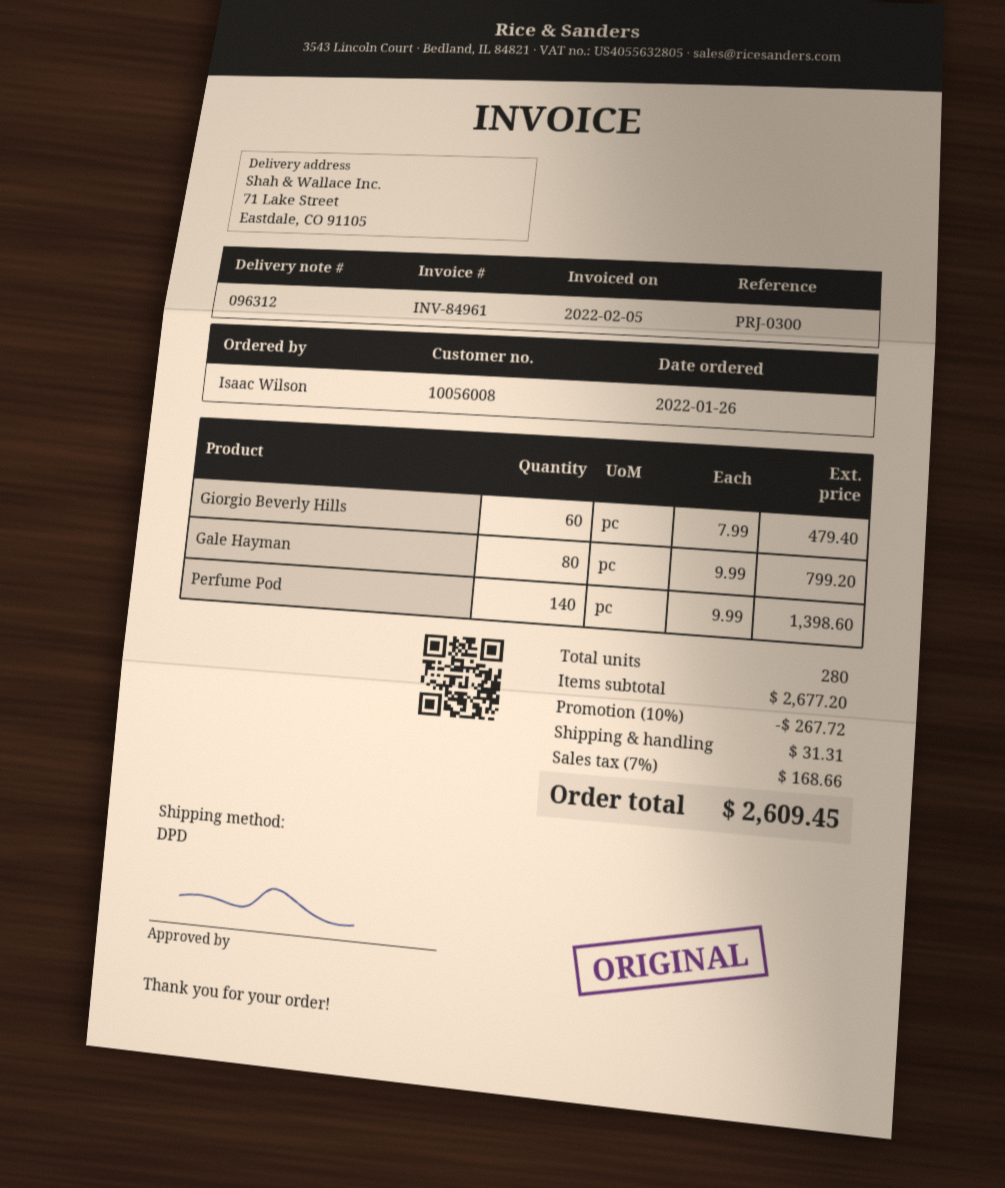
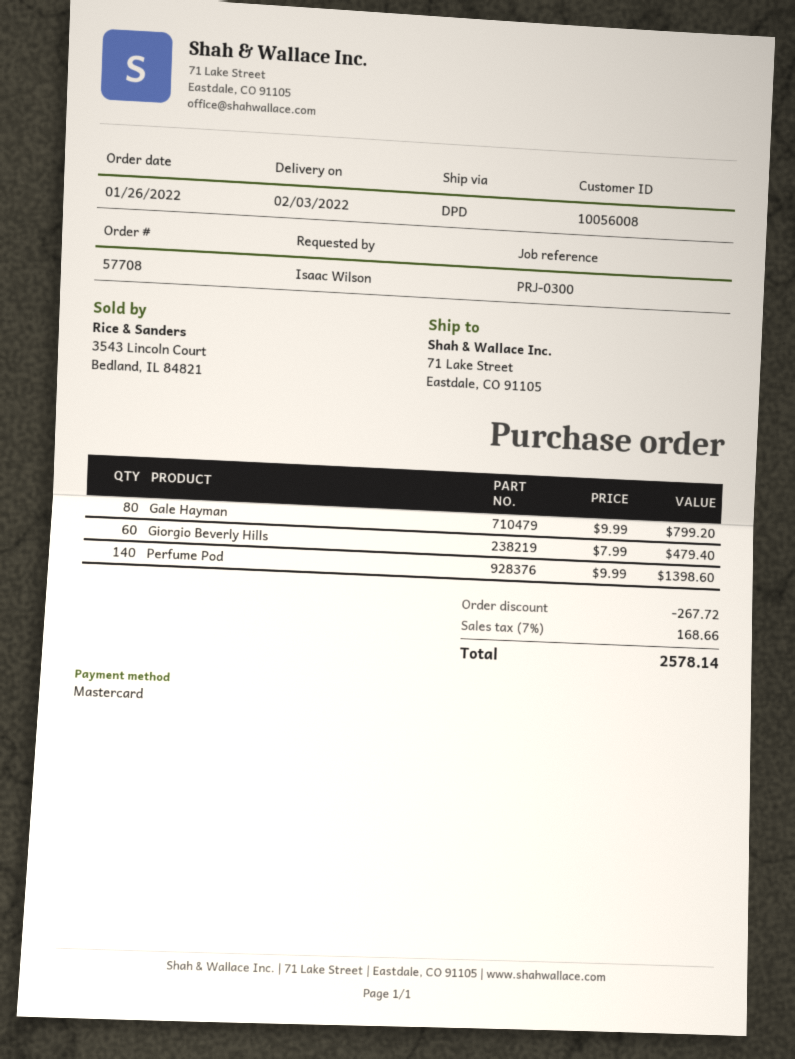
shipping: 31.31 -> none
total: 2609.45 -> 2578.14

